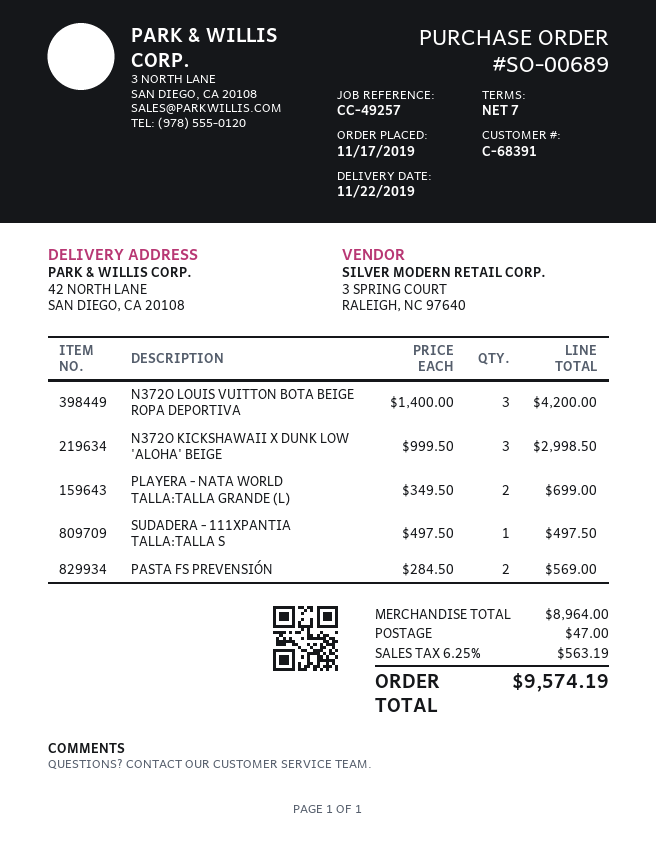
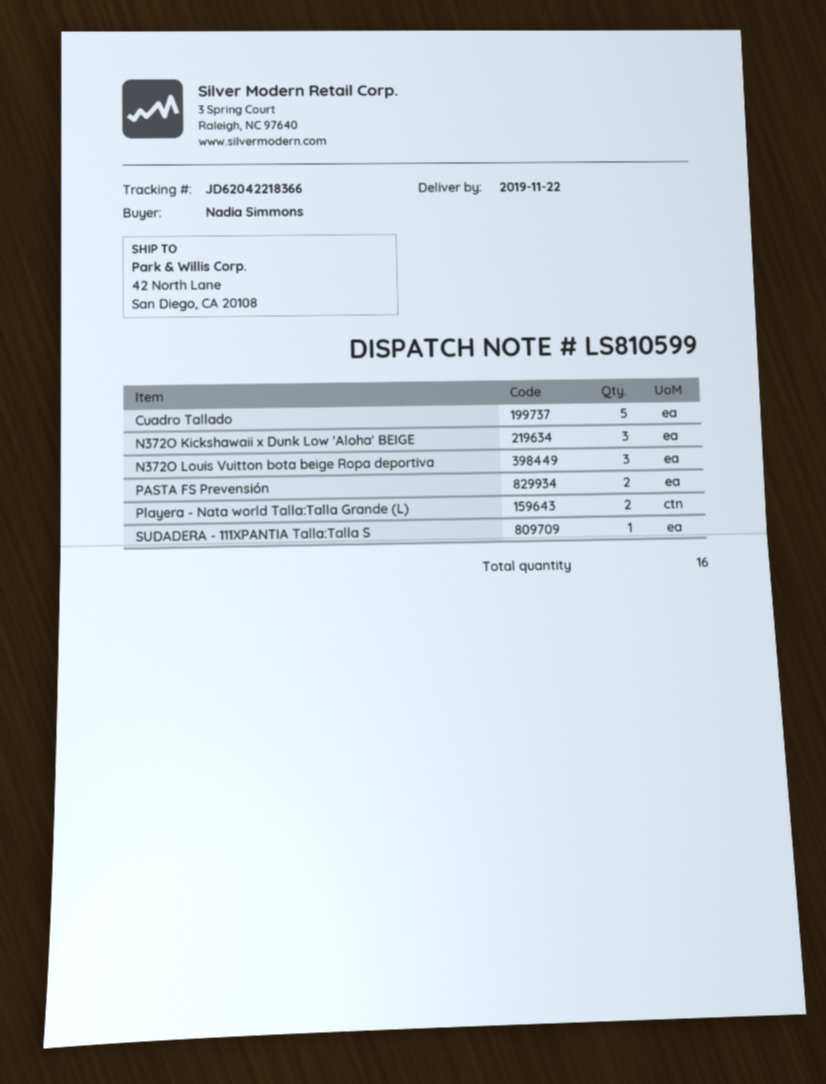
Cuadro Tallado: none -> 5

